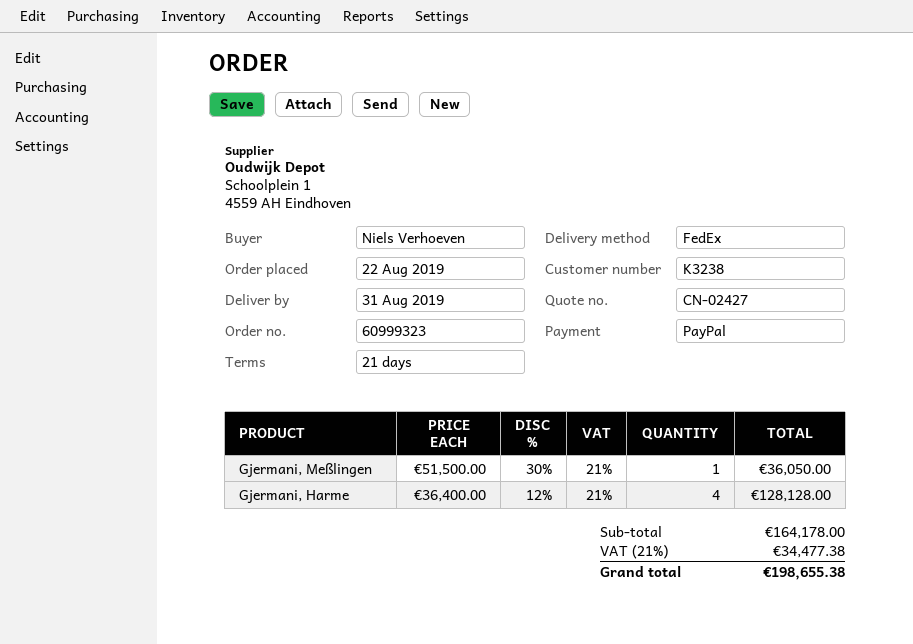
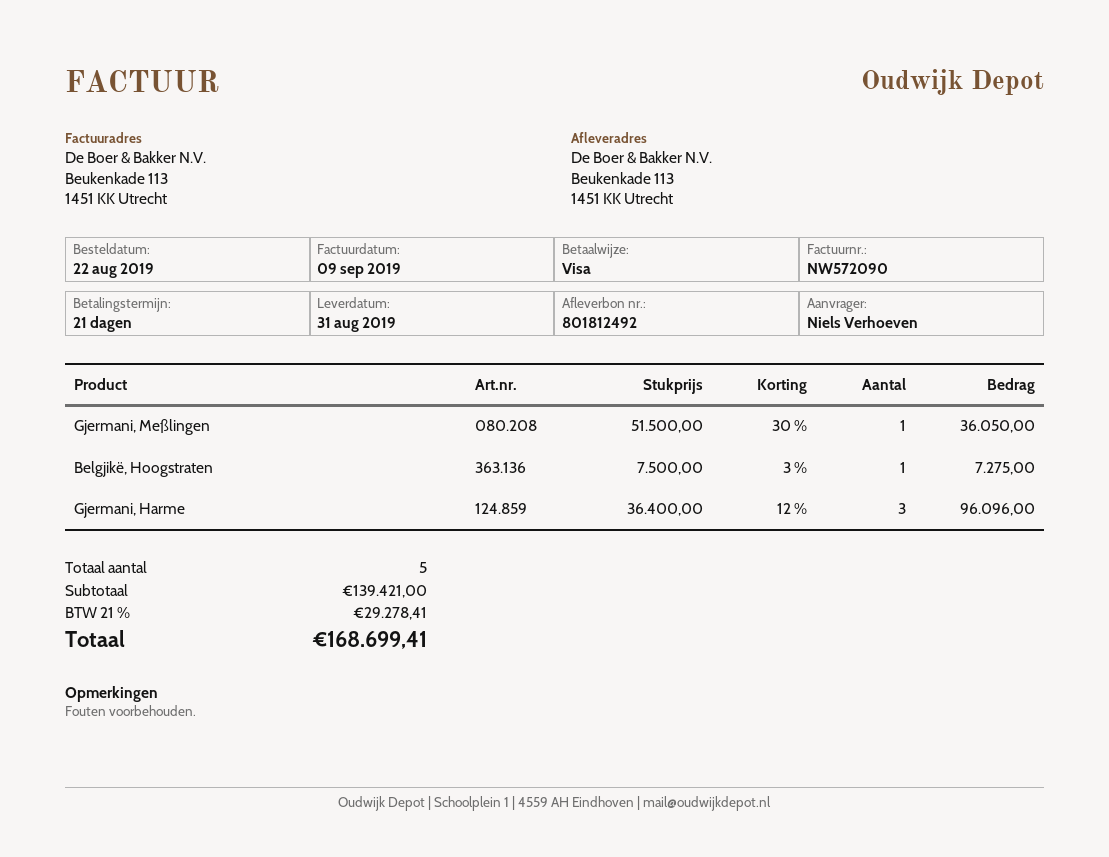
payment method: PayPal -> Visa
Gjermani, Harme: 4 x 36400.00 - 12% = 128128.00 -> 3 x 36400.00 - 12% = 96096.00
Belgjikë, Hoogstraten: none -> 1 x 7500.00 - 3% = 7275.00
subtotal: 164178.00 -> 139421.00
tax: 21% = 34477.38 -> 21% = 29278.41
total: 198655.38 -> 168699.41

